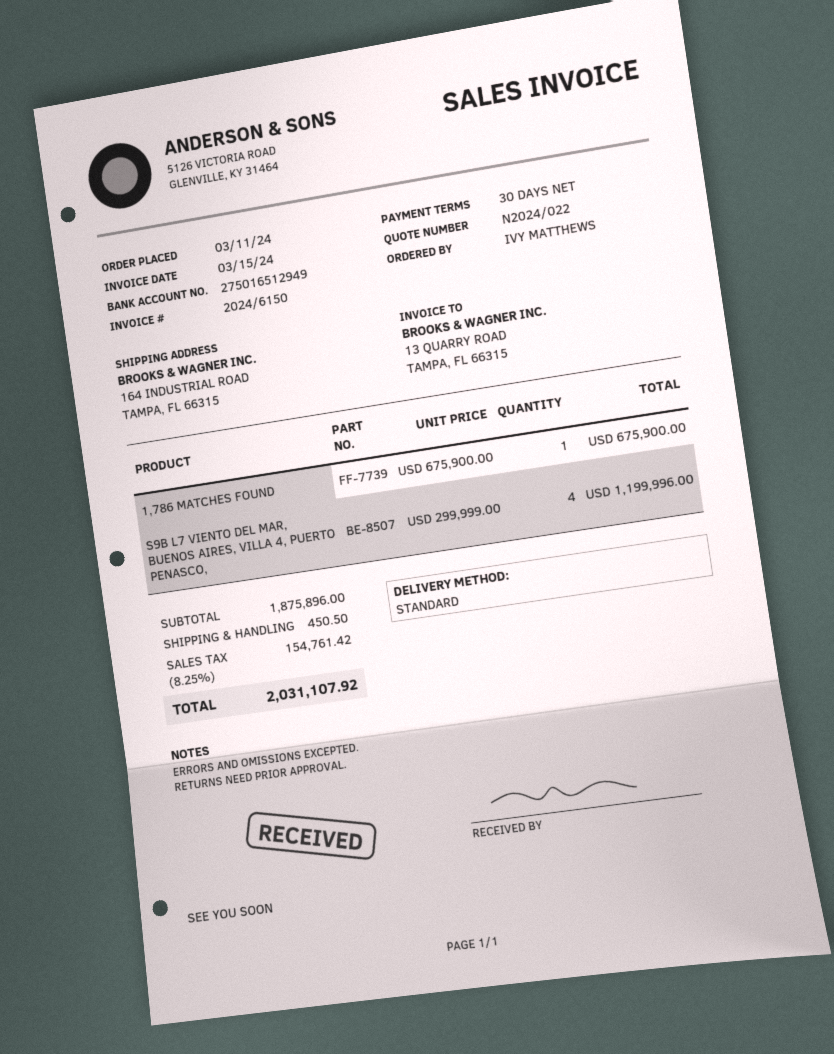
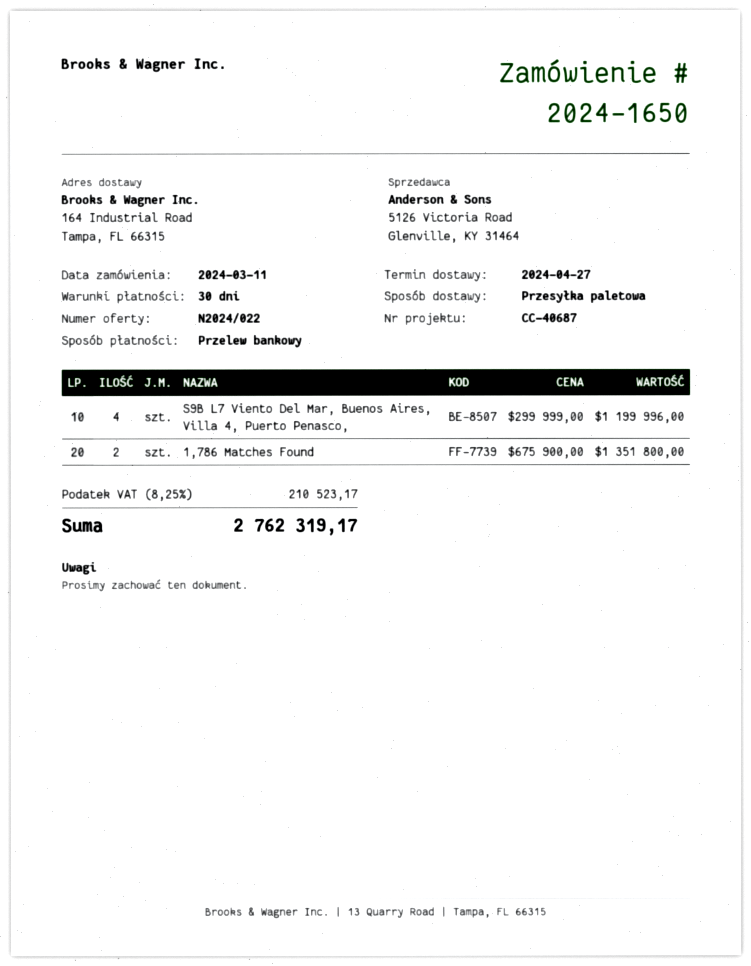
shipping method: standard -> pallet freight
1,786 MATCHES FOUND: 1 x 675900.00 = 675900.00 -> 2 x 675900.00 = 1351800.00
shipping: 450.50 -> none
tax: 8.25% = 154761.42 -> 8.25% = 210523.17
total: 2031107.92 -> 2762319.17

